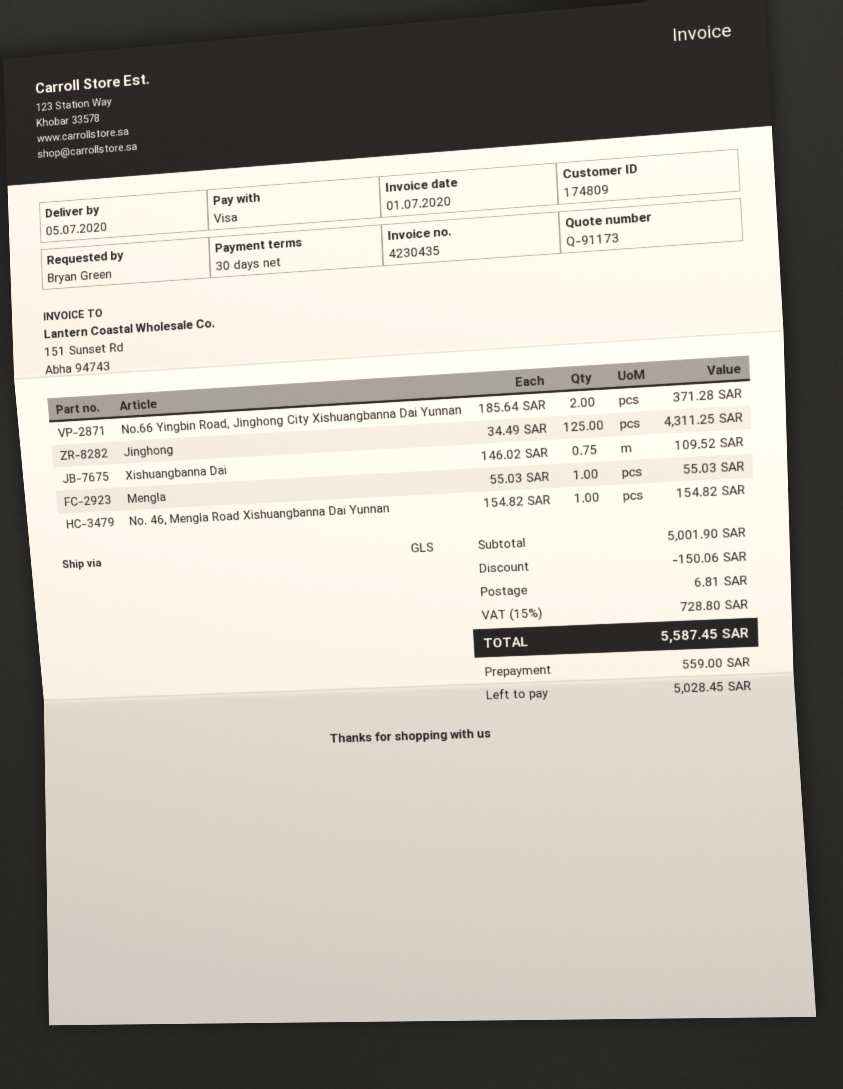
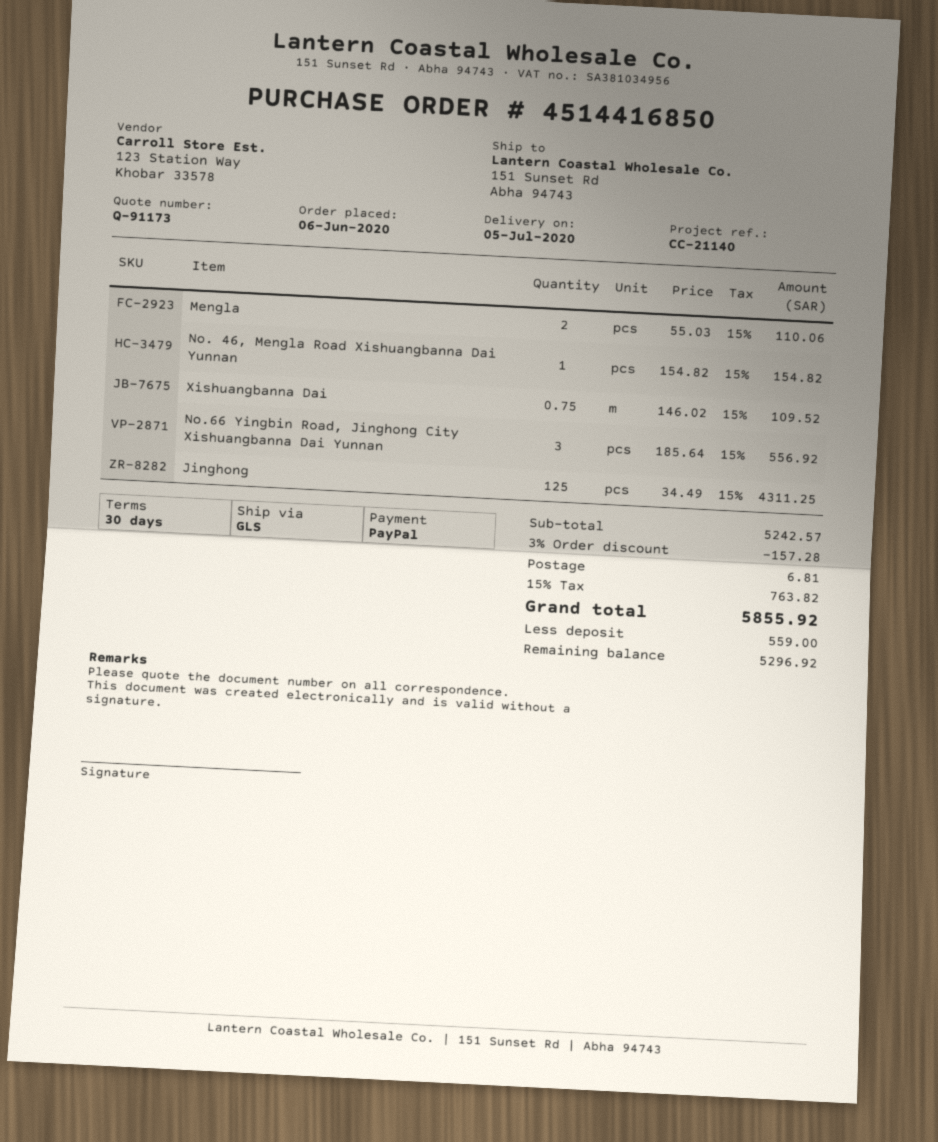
payment method: Visa -> PayPal
No.66 Yingbin Road, Jinghong City Xishuangbanna Dai Yunnan: 2 x 185.64 = 371.28 -> 3 x 185.64 = 556.92
Mengla: 1 x 55.03 = 55.03 -> 2 x 55.03 = 110.06
subtotal: 5001.90 -> 5242.57
discount: 150.06 -> 157.28
tax: 15% = 728.80 -> 15% = 763.82
total: 5587.45 -> 5855.92
balance: 5028.45 -> 5296.92

